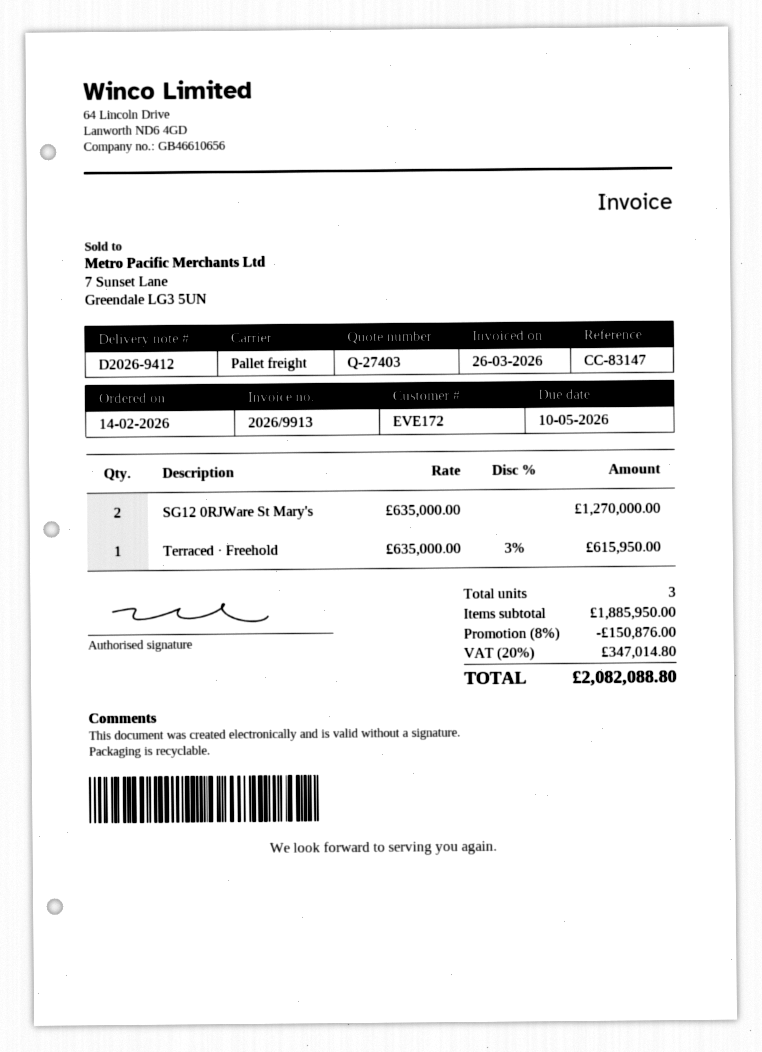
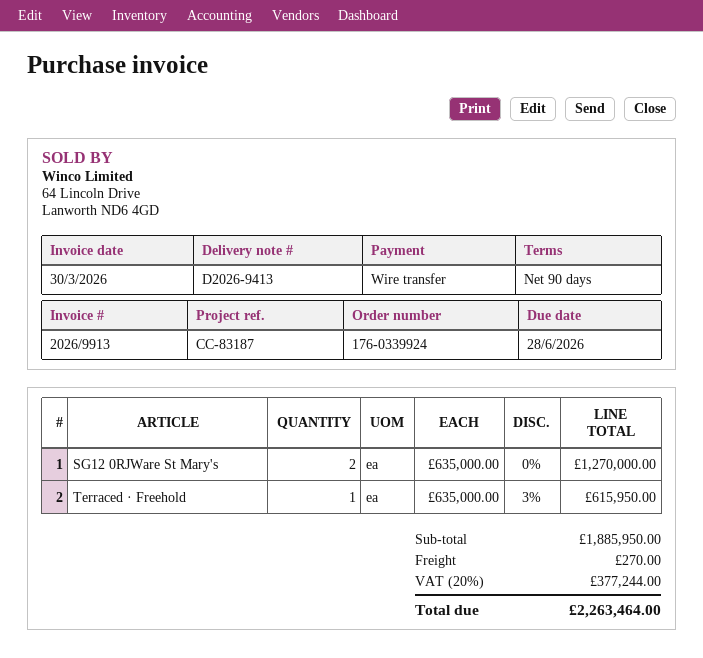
delivery note number: D2026-9412 -> D2026-9413
invoice date: 2026-03-26 -> 2026-03-30
due date: 2026-05-10 -> 2026-06-28
reference: CC-83147 -> CC-83187
discount: 8% = 150876.00 -> none
shipping: none -> 270.00
tax: 20% = 347014.80 -> 20% = 377244.00
total: 2082088.80 -> 2263464.00

